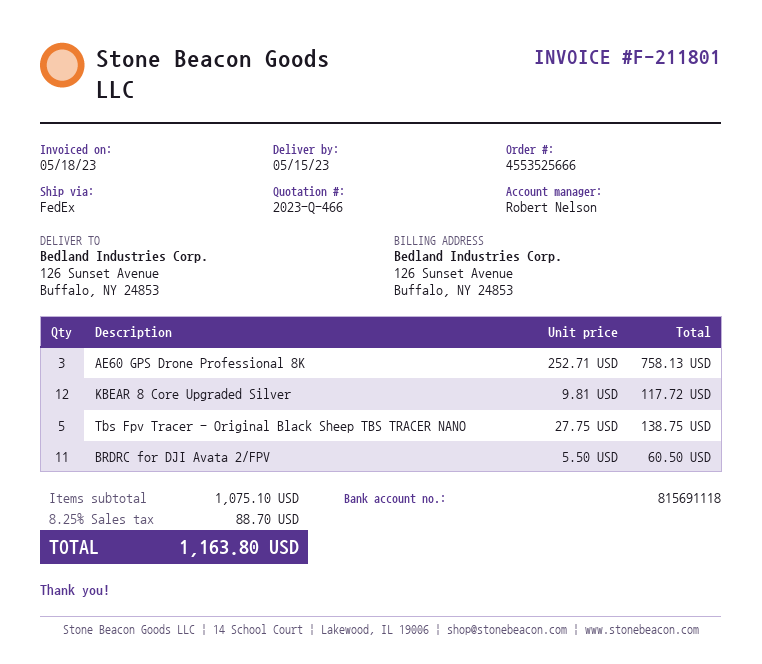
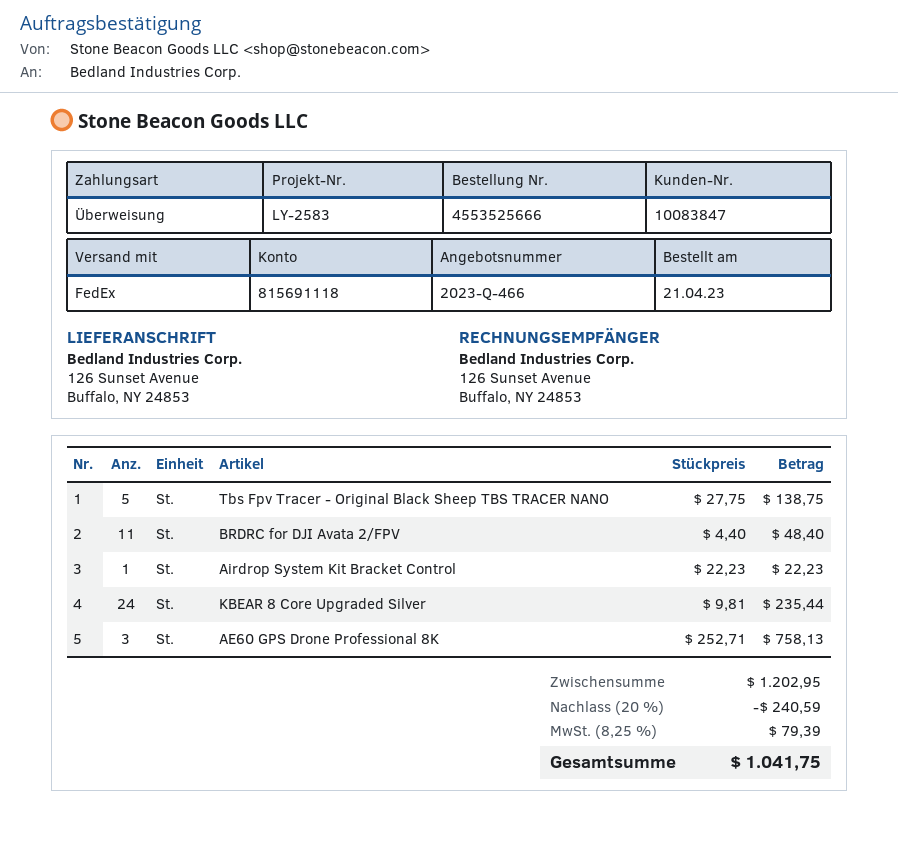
KBEAR 8 Core Upgraded Silver: 12 x 9.81 = 117.72 -> 24 x 9.81 = 235.44
BRDRC for DJI Avata 2/FPV: 11 x 5.50 = 60.50 -> 11 x 4.40 = 48.40
Airdrop System Kit Bracket Control: none -> 1 x 22.23 = 22.23
subtotal: 1075.10 -> 1202.95
discount: none -> 20% = 240.59
tax: 8.25% = 88.70 -> 8.25% = 79.39
total: 1163.80 -> 1041.75

